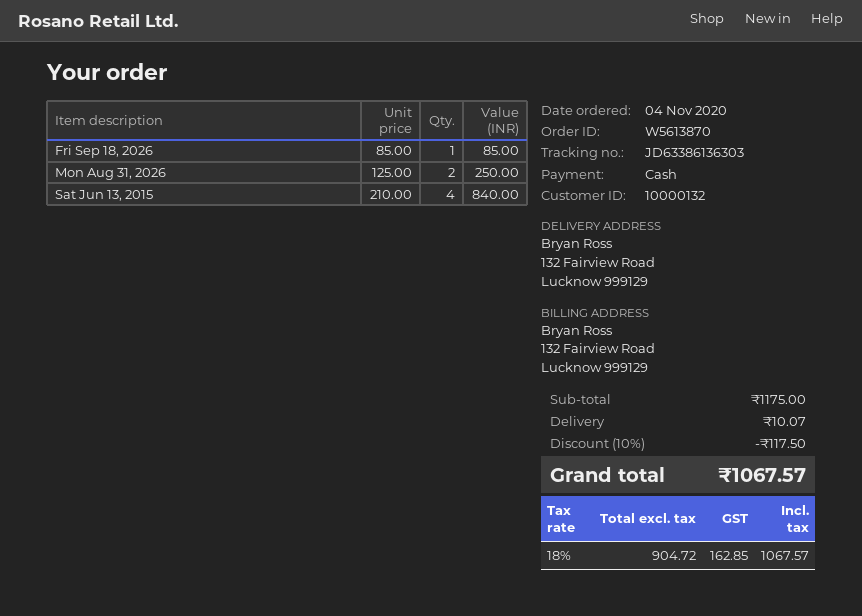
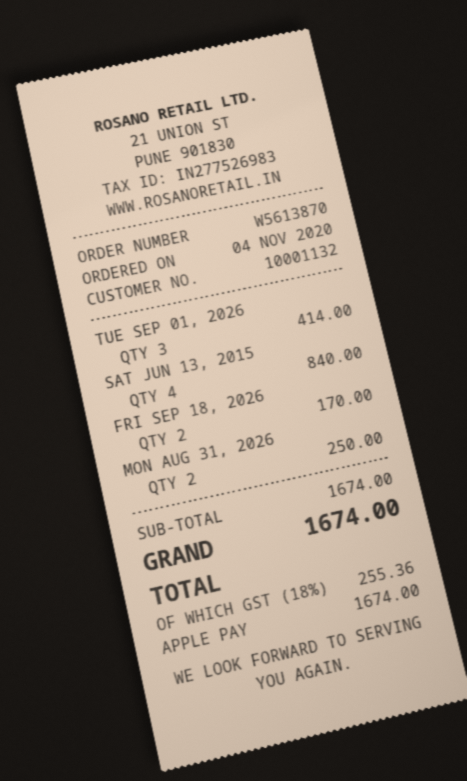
customer number: 10000132 -> 10001132
payment method: cash -> Apple Pay
Fri Sep 18, 2026: 1 for 85.00 -> 2 for 170.00
TUE SEP 01, 2026: none -> 3 for 414.00
subtotal: 1175.00 -> 1674.00
discount: 10% = 117.50 -> none
shipping: 10.07 -> none
tax: 18% = 162.85 -> 18% = 255.36
total: 1067.57 -> 1674.00

